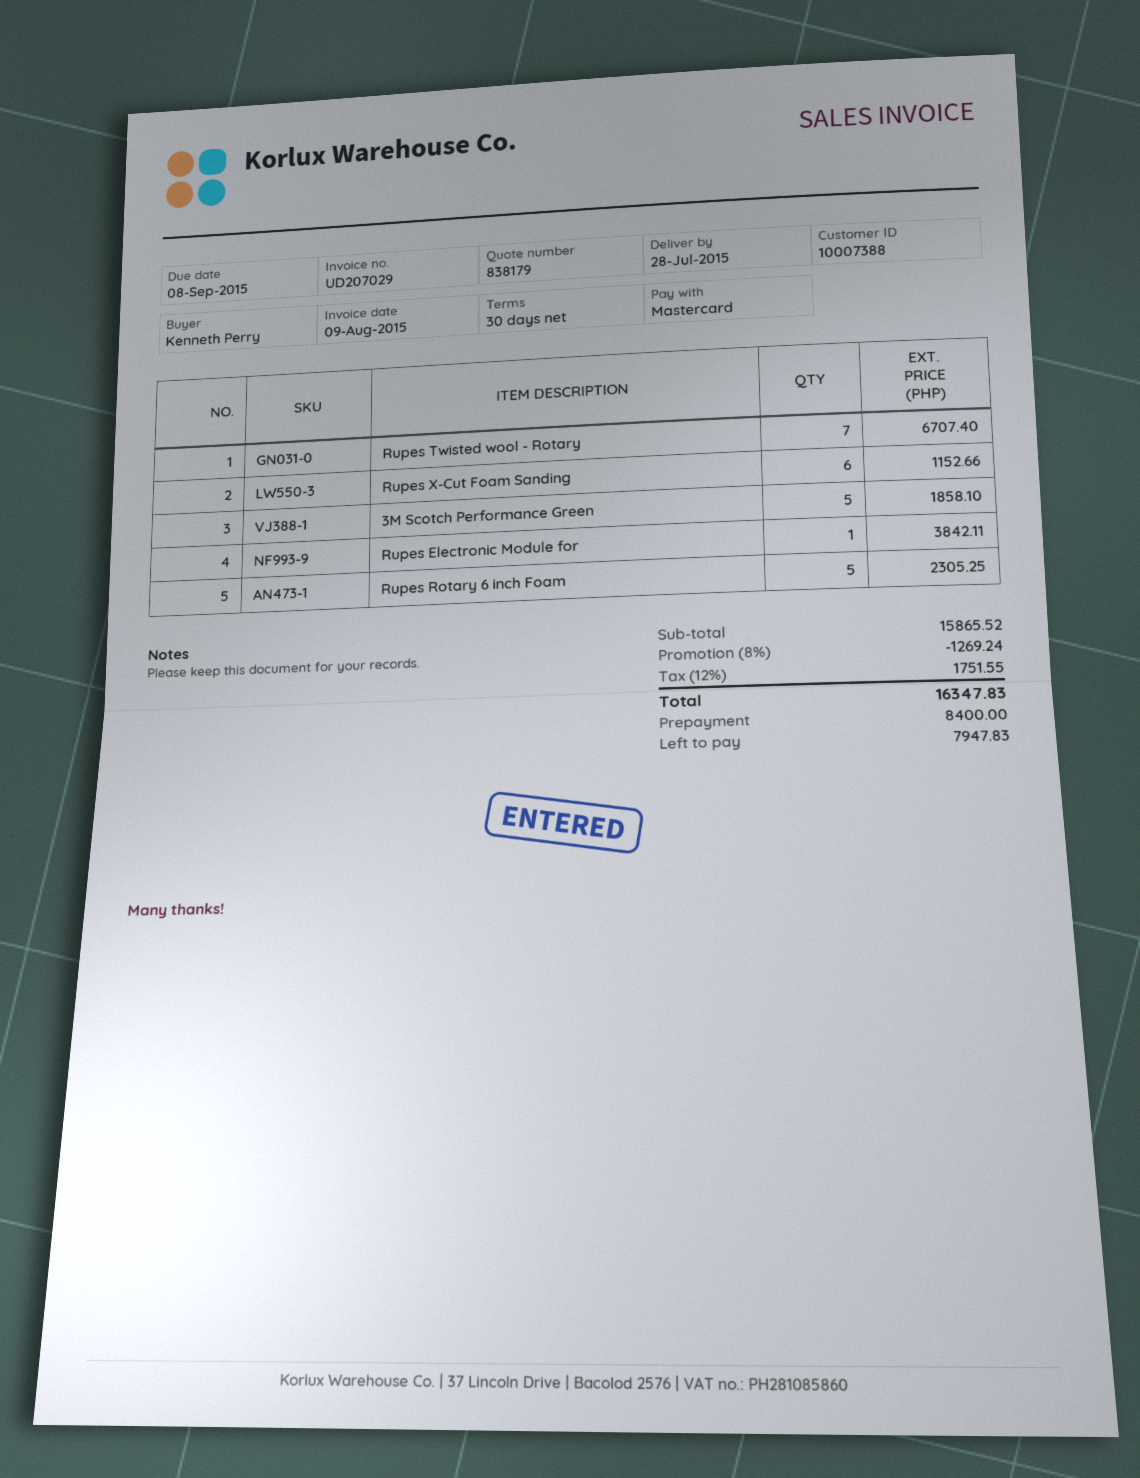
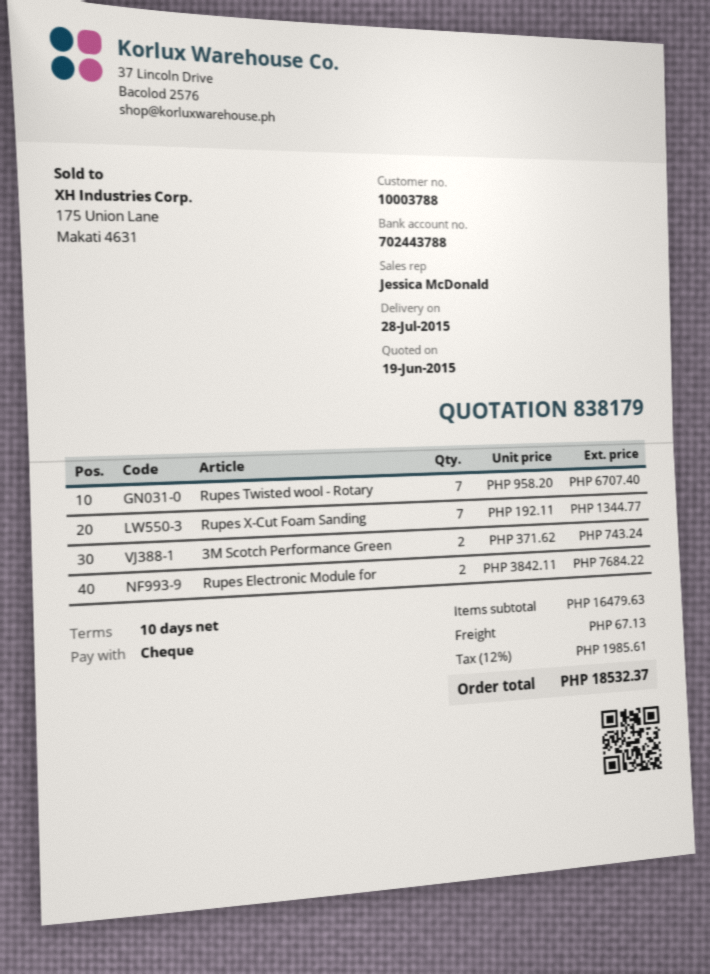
payment terms: 30 days -> 10 days
customer number: 10007388 -> 10003788
payment method: Mastercard -> cheque
Rupes X-Cut Foam Sanding: 6 for 1152.66 -> 7 for 1344.77
3M Scotch Performance Green: 5 for 1858.10 -> 2 for 743.24
Rupes Electronic Module for: 1 for 3842.11 -> 2 for 7684.22
Rupes Rotary 6 inch Foam: 5 for 2305.25 -> none
subtotal: 15865.52 -> 16479.63
discount: 8% = 1269.24 -> none
shipping: none -> 67.13
tax: 12% = 1751.55 -> 12% = 1985.61
total: 16347.83 -> 18532.37

